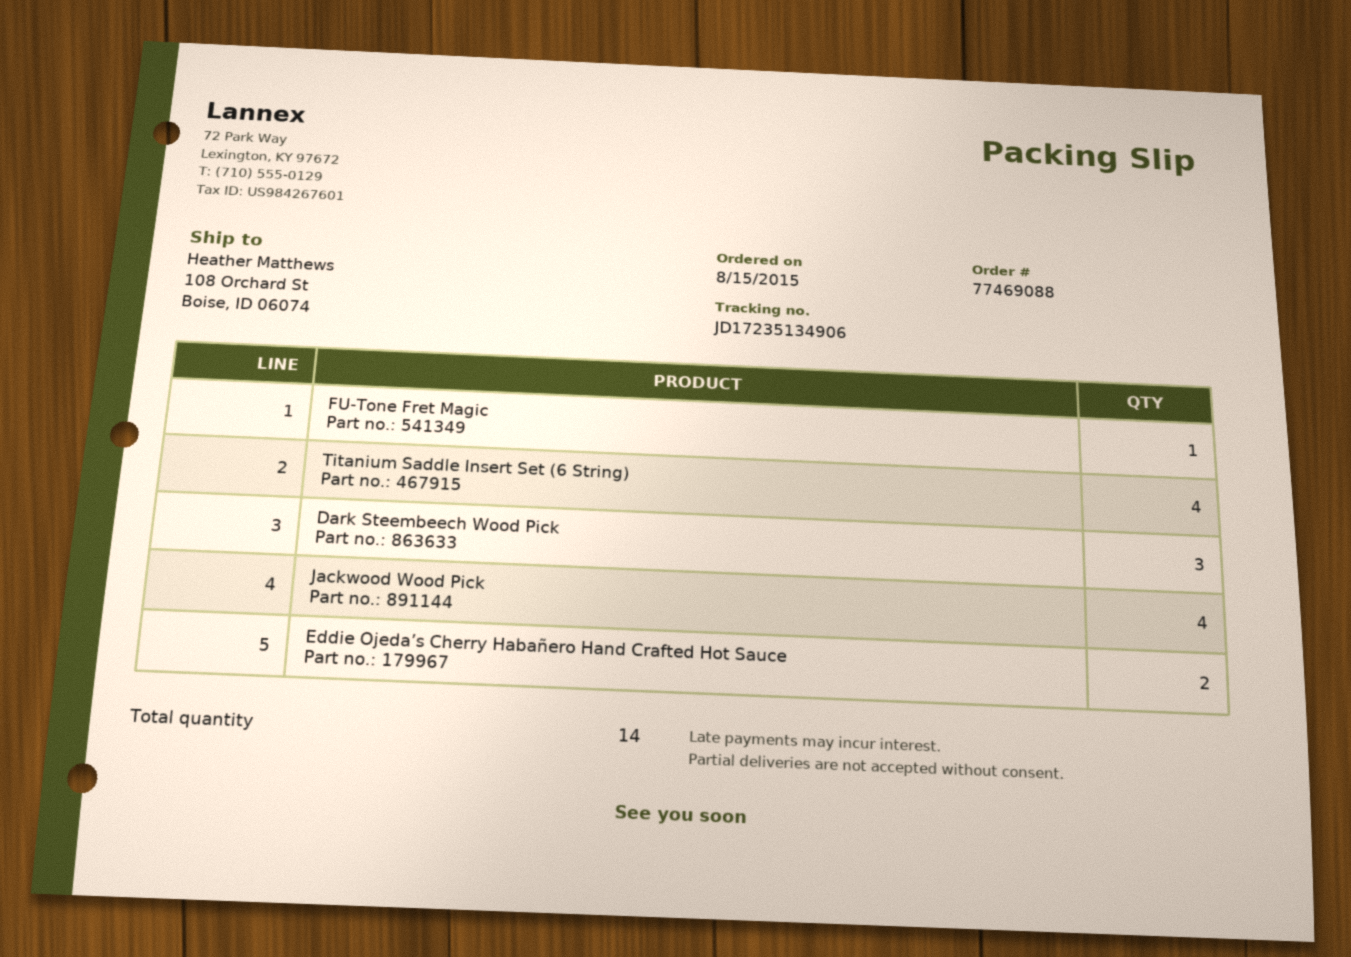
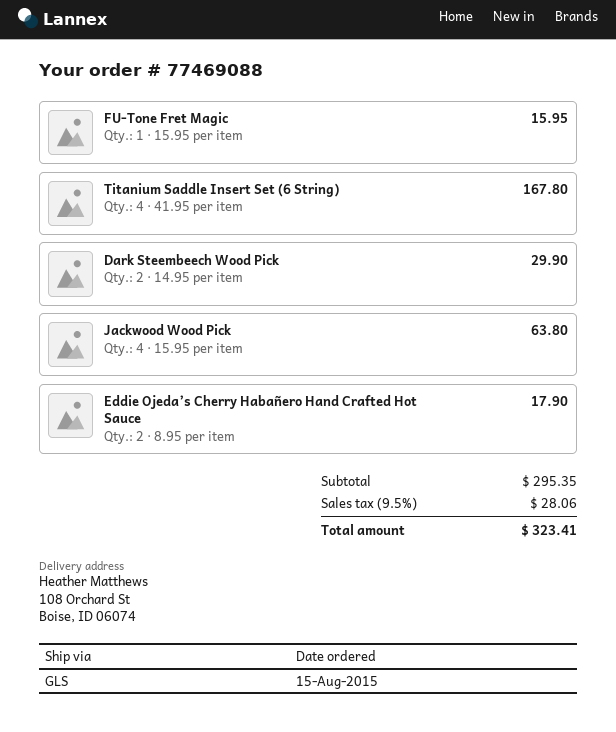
Dark Steembeech Wood Pick: 3 -> 2

